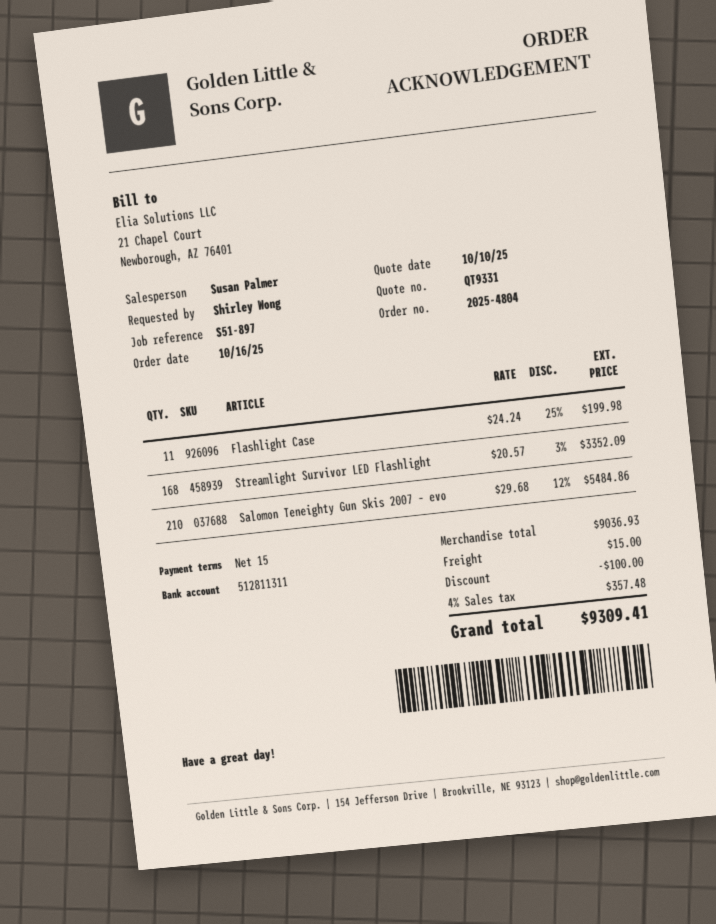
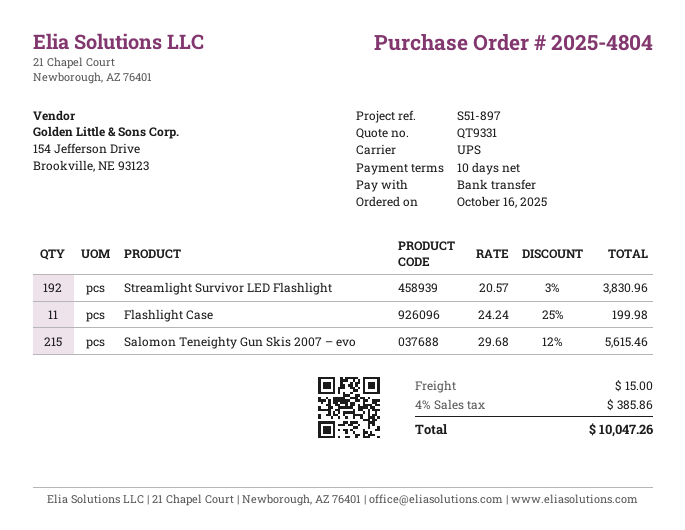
payment terms: 15 days -> 10 days
Streamlight Survivor LED Flashlight: 168 x 20.57 - 3% = 3352.09 -> 192 x 20.57 - 3% = 3830.96
Salomon Teneighty Gun Skis 2007 – evo: 210 x 29.68 - 12% = 5484.86 -> 215 x 29.68 - 12% = 5615.46
discount: 100.00 -> none
tax: 4% = 357.48 -> 4% = 385.86
total: 9309.41 -> 10047.26

